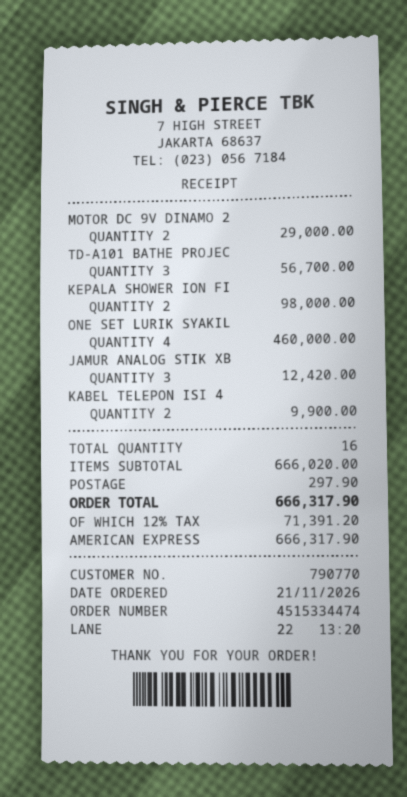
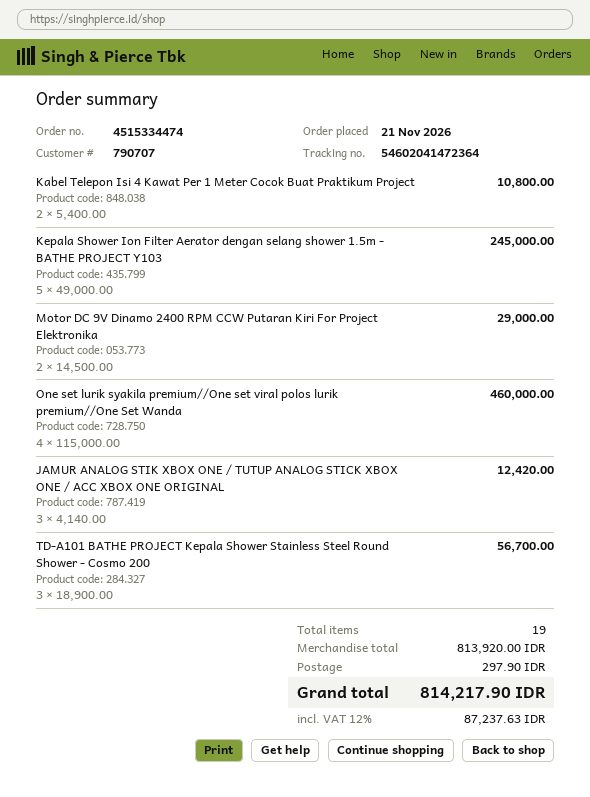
customer number: 790770 -> 790707
KEPALA SHOWER ION FI: 2 for 98000.00 -> 5 for 245000.00
KABEL TELEPON ISI 4: 2 for 9900.00 -> 2 for 10800.00
total quantity: 16 -> 19
subtotal: 666020.00 -> 813920.00
tax: 12% = 71391.20 -> 12% = 87237.63
total: 666317.90 -> 814217.90

